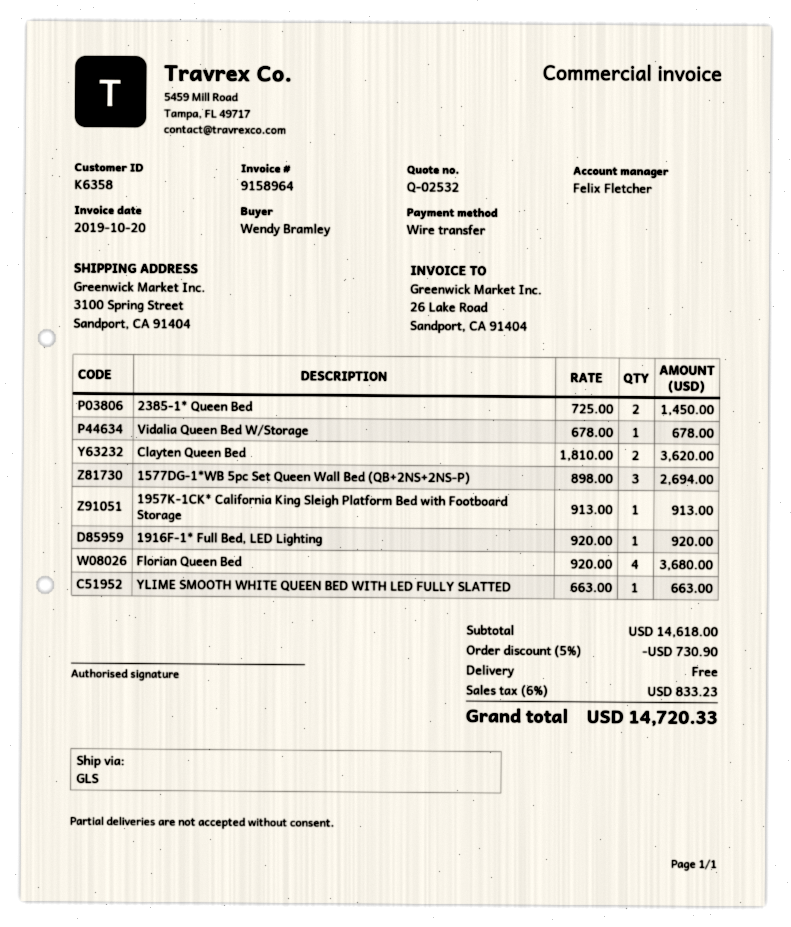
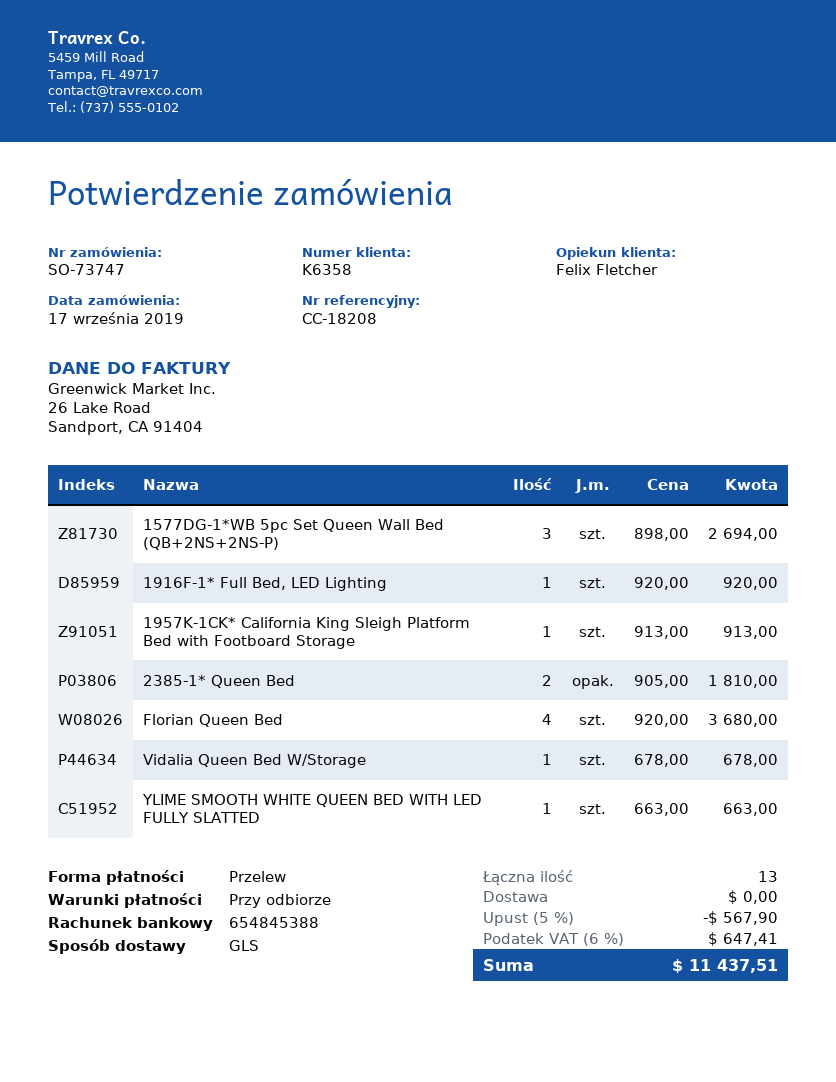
2385-1* Queen Bed: 2 x 725.00 = 1450.00 -> 2 x 905.00 = 1810.00
Clayten Queen Bed: 2 x 1810.00 = 3620.00 -> none
discount: 5% = 730.90 -> 5% = 567.90
tax: 6% = 833.23 -> 6% = 647.41
total: 14720.33 -> 11437.51

